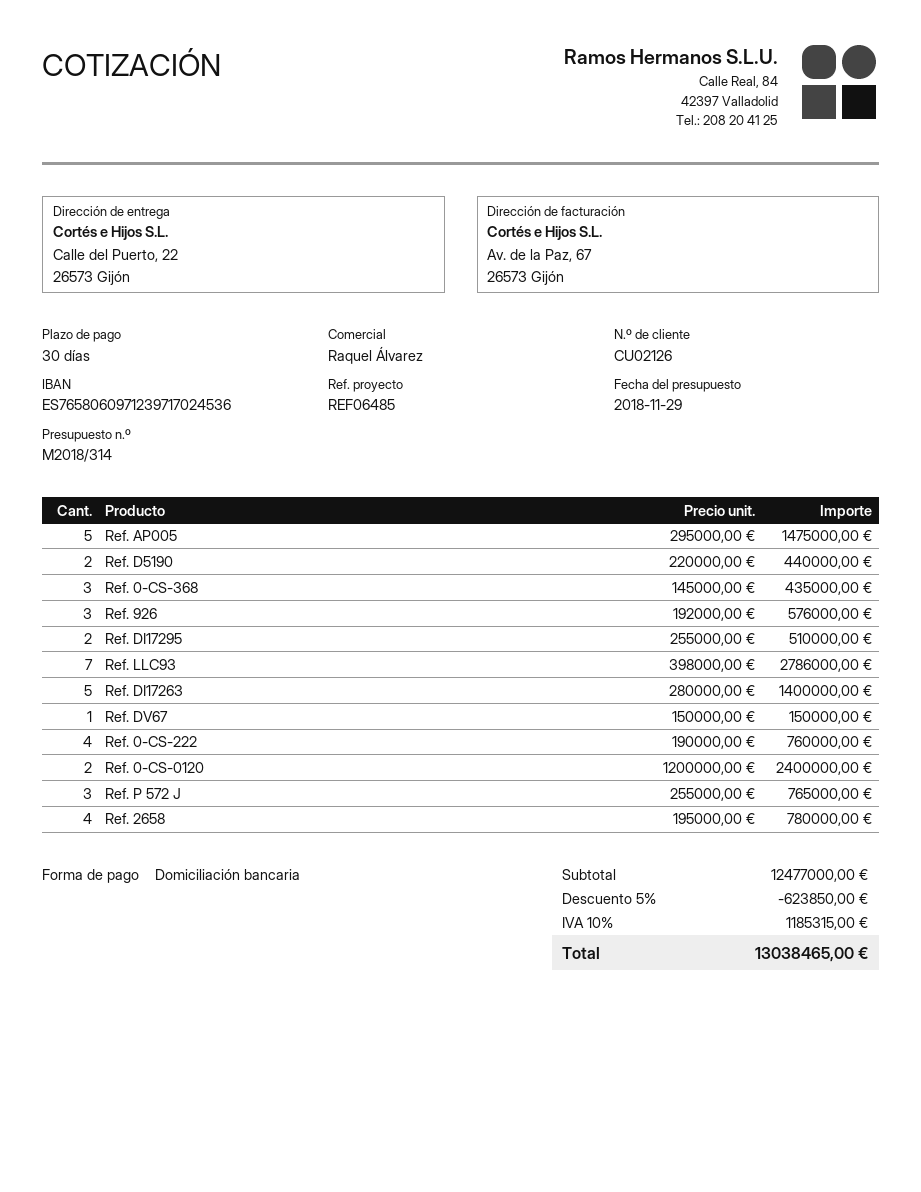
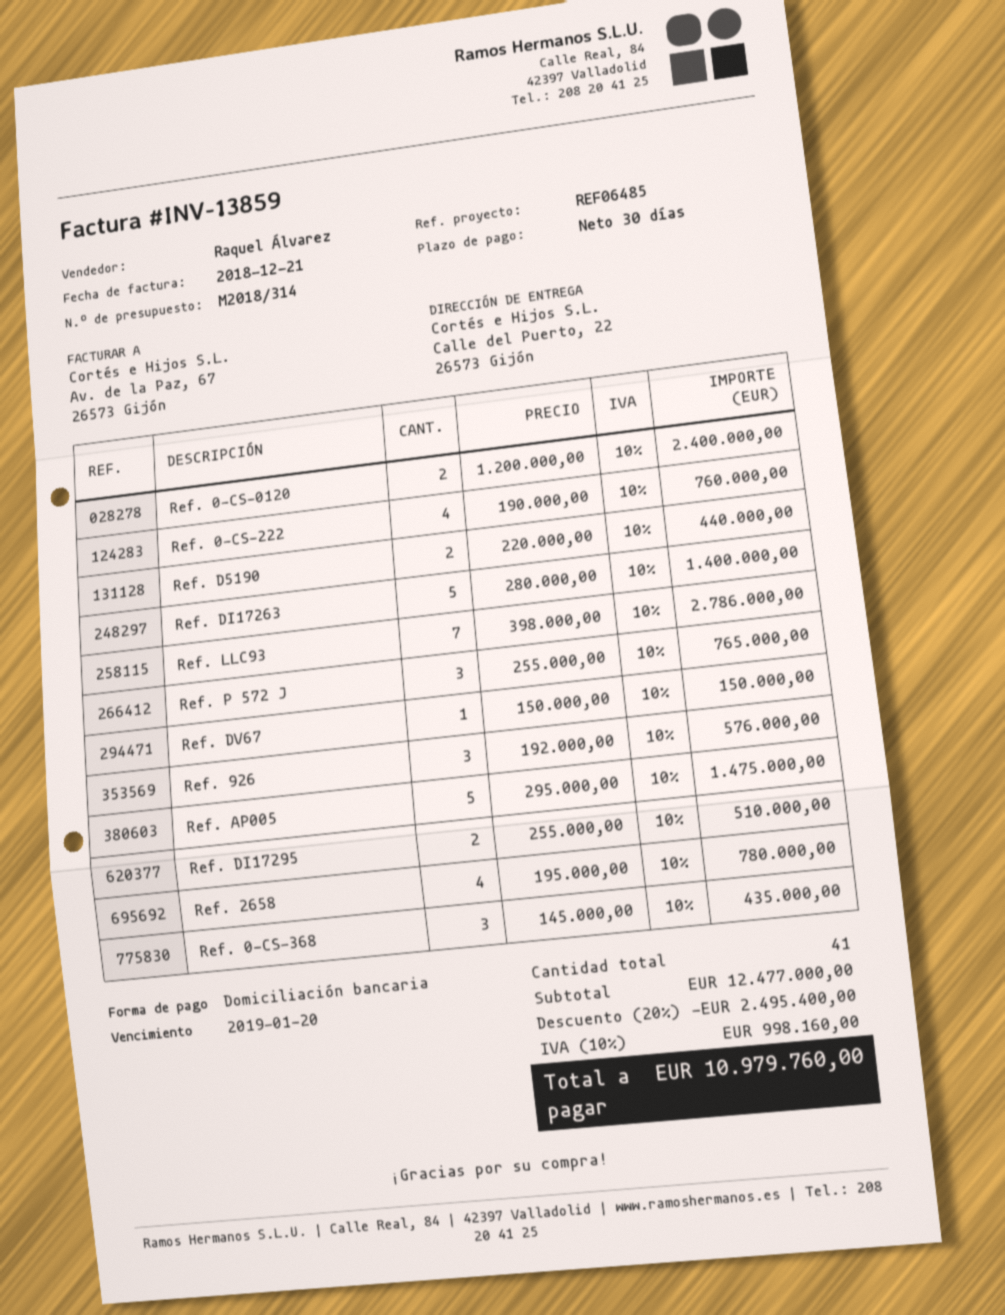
discount: 5% = 623850.00 -> 20% = 2495400.00
tax: 10% = 1185315.00 -> 10% = 998160.00
total: 13038465.00 -> 10979760.00

